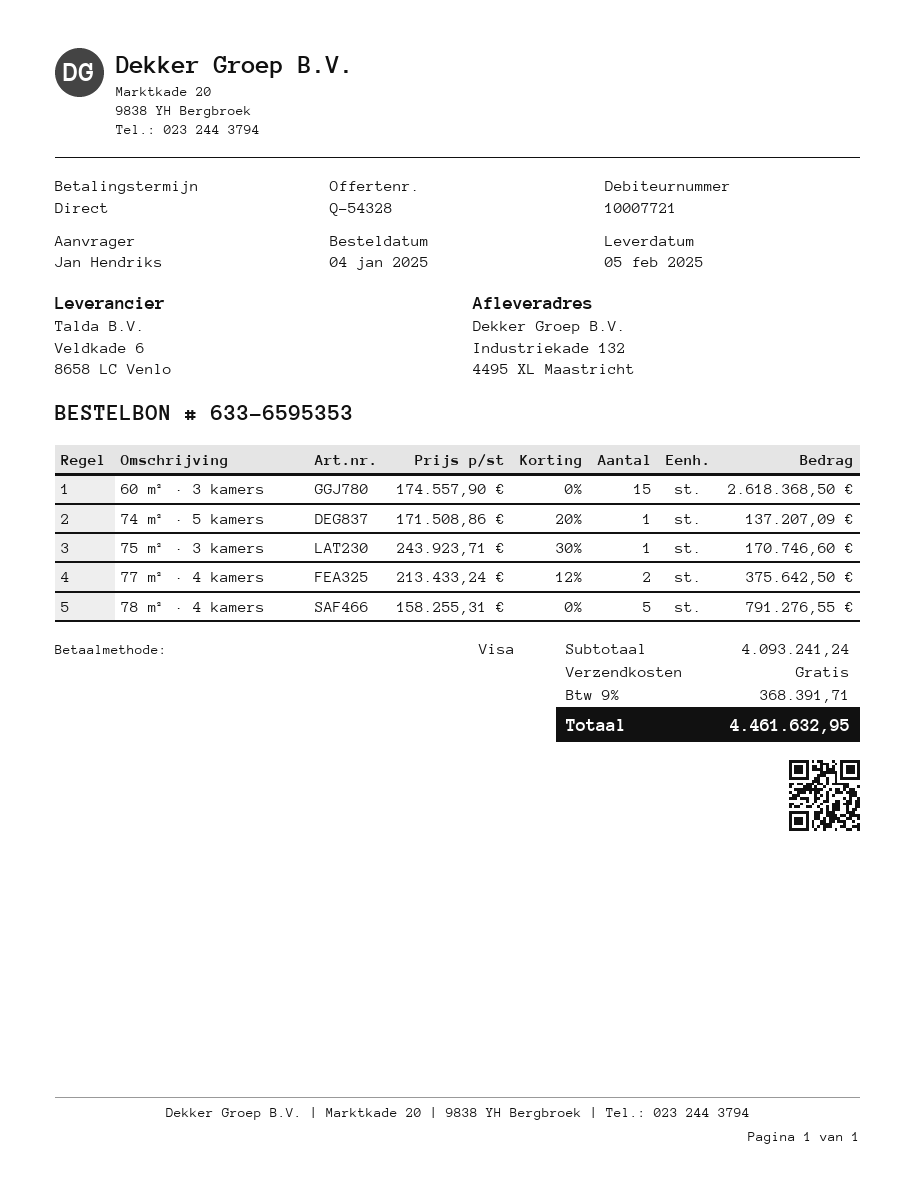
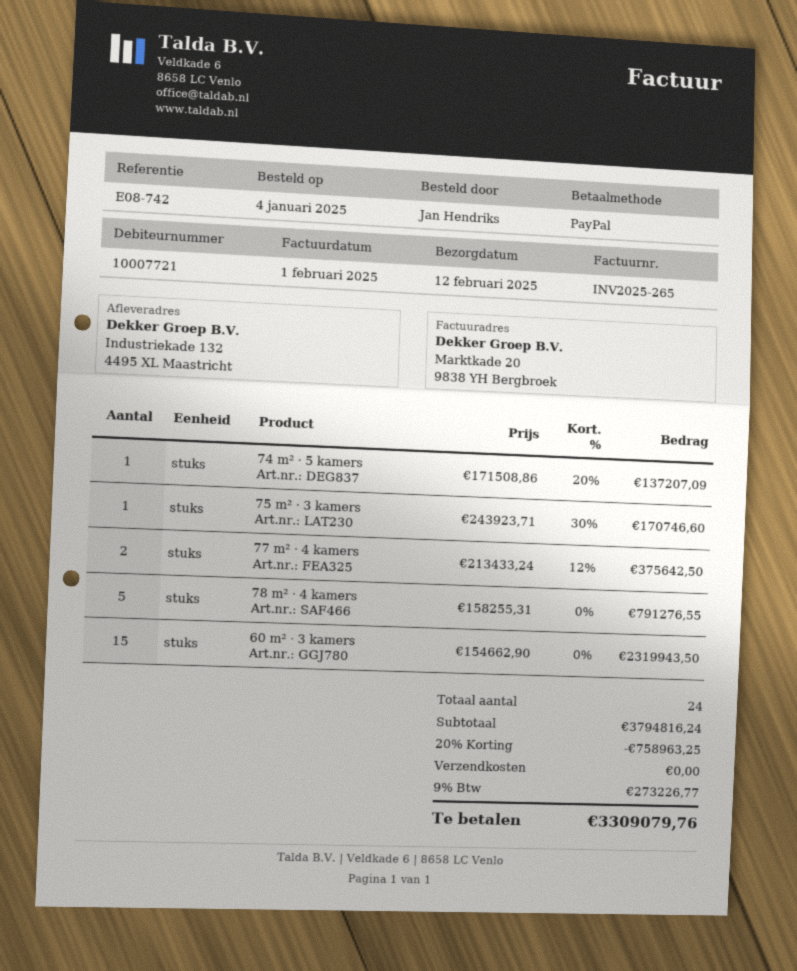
delivery date: 2025-02-05 -> 2025-02-12
payment method: Visa -> PayPal
60 m² · 3 kamers: 15 x 174557.90 = 2618368.50 -> 15 x 154662.90 = 2319943.50
subtotal: 4093241.24 -> 3794816.24
discount: none -> 20% = 758963.25
tax: 9% = 368391.71 -> 9% = 273226.77
total: 4461632.95 -> 3309079.76

